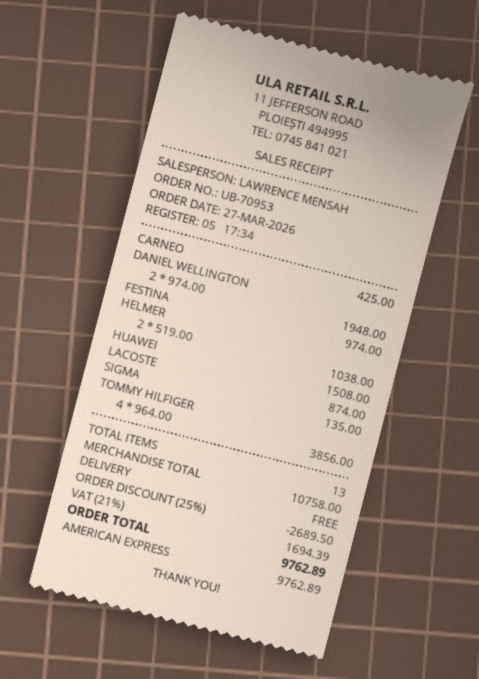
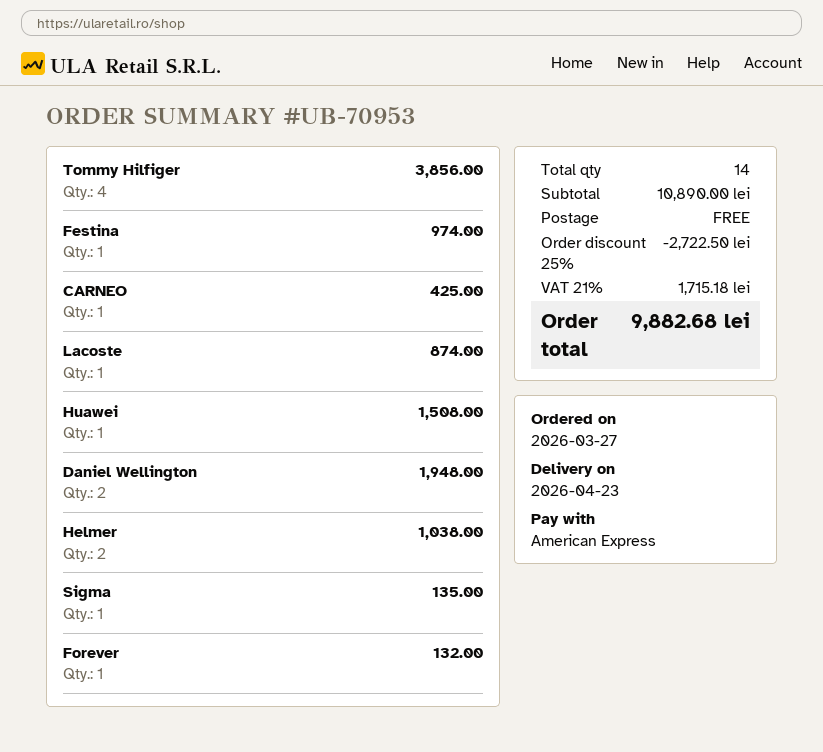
Forever: none -> 1 for 132.00
total quantity: 13 -> 14
subtotal: 10758.00 -> 10890.00
discount: 25% = 2689.50 -> 25% = 2722.50
tax: 21% = 1694.39 -> 21% = 1715.18
total: 9762.89 -> 9882.68

